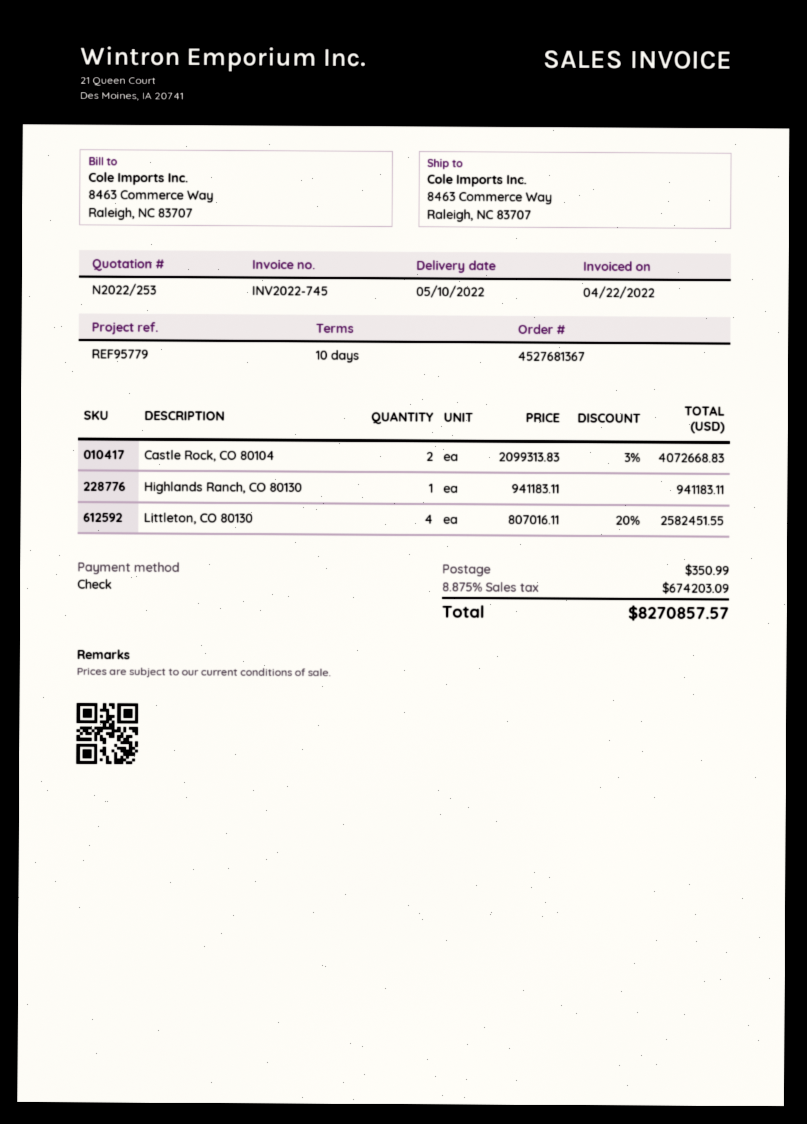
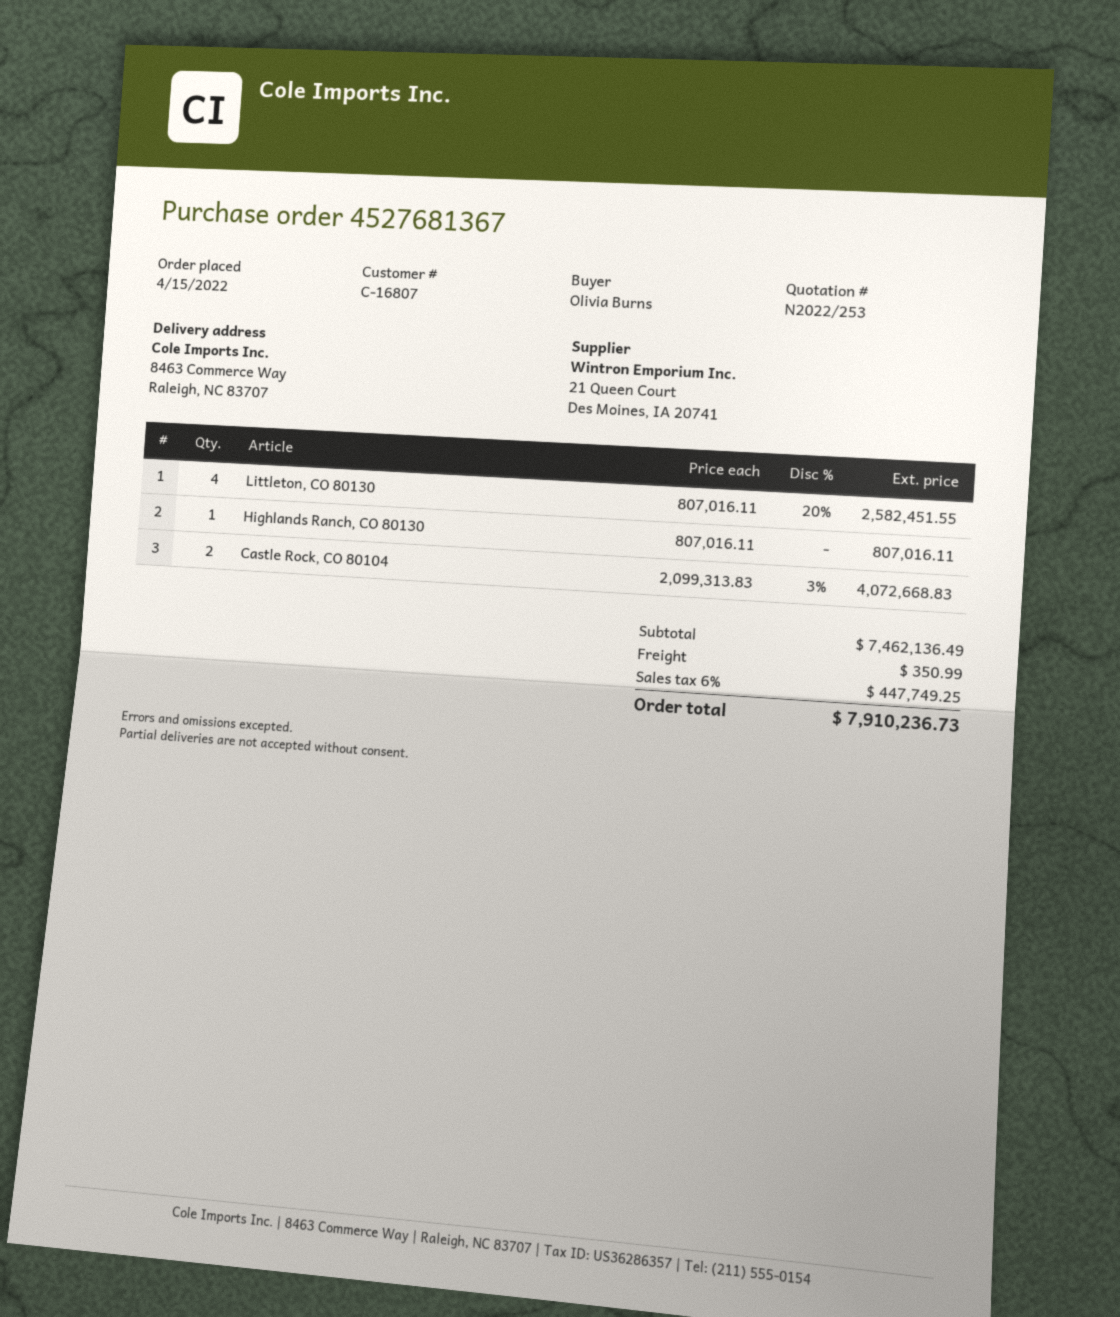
Highlands Ranch, CO 80130: 1 x 941183.11 = 941183.11 -> 1 x 807016.11 = 807016.11
tax: 8.875% = 674203.09 -> 6% = 447749.25
total: 8270857.57 -> 7910236.73

